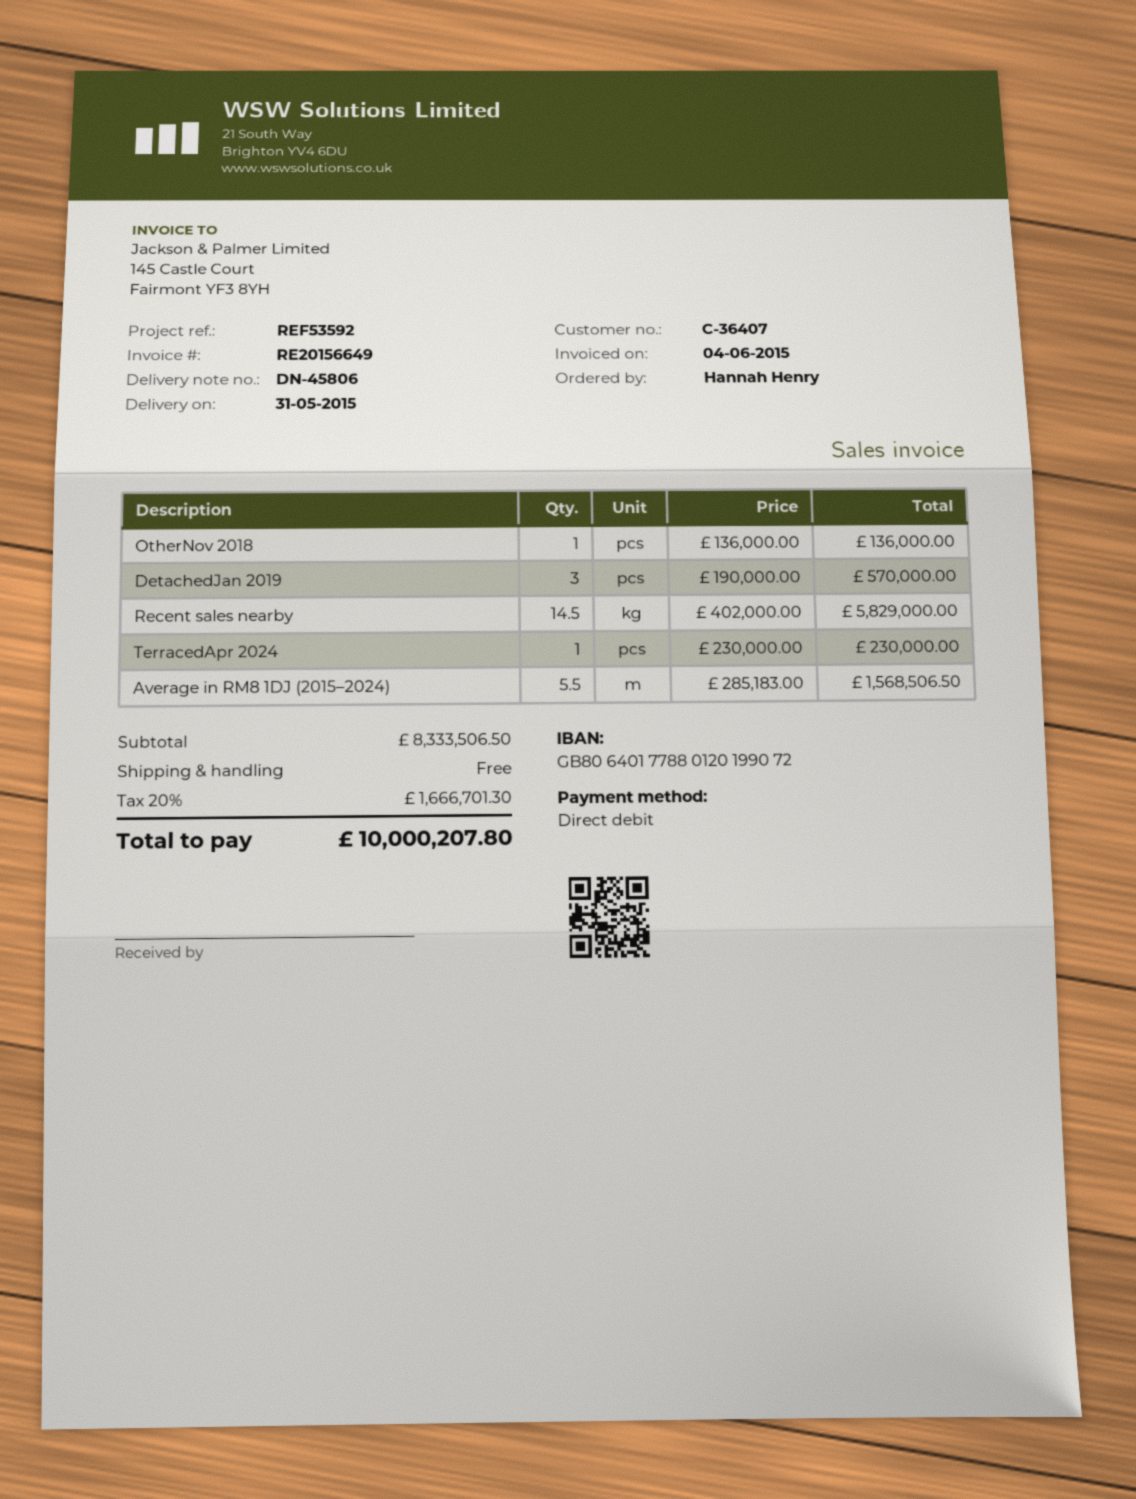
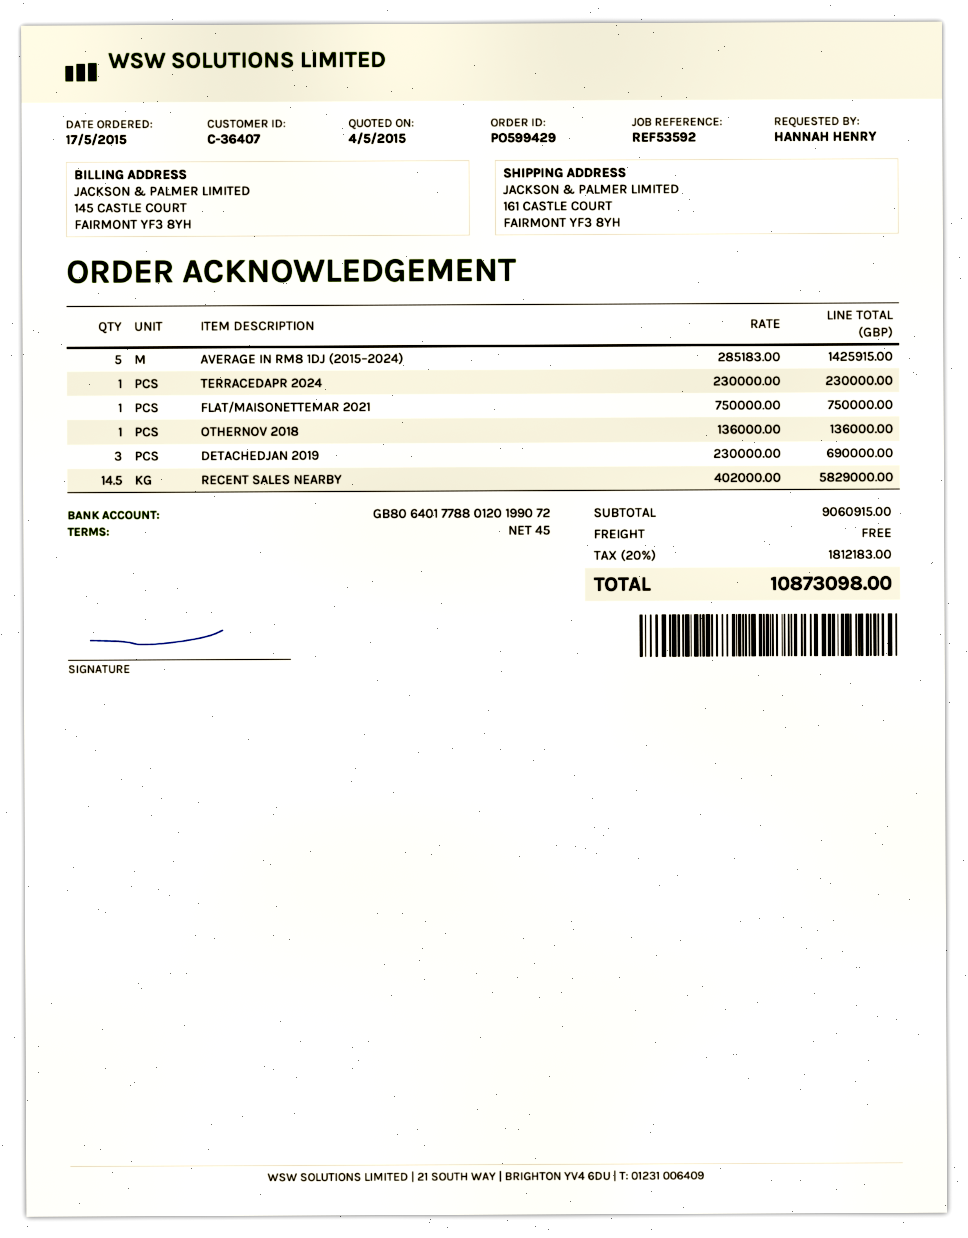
DetachedJan 2019: 3 x 190000.00 = 570000.00 -> 3 x 230000.00 = 690000.00
Average in RM8 1DJ (2015–2024): 5.5 x 285183.00 = 1568506.50 -> 5 x 285183.00 = 1425915.00
FLAT/MAISONETTEMAR 2021: none -> 1 x 750000.00 = 750000.00
subtotal: 8333506.50 -> 9060915.00
tax: 20% = 1666701.30 -> 20% = 1812183.00
total: 10000207.80 -> 10873098.00

